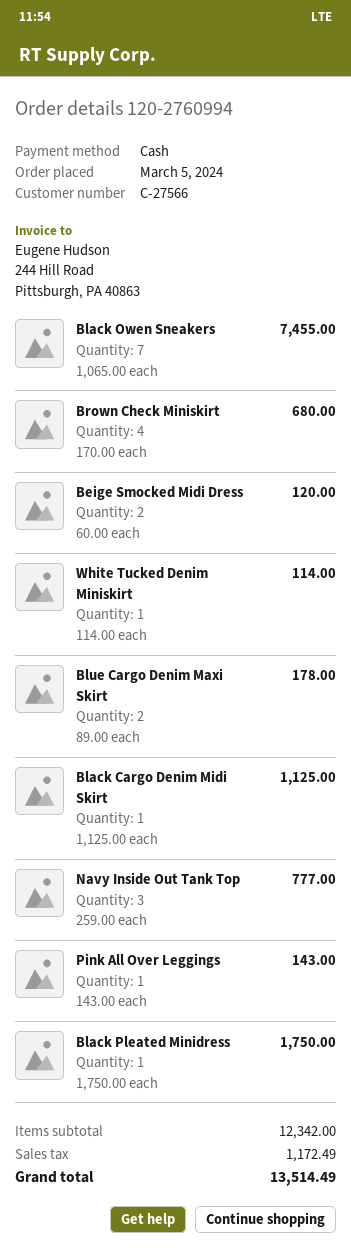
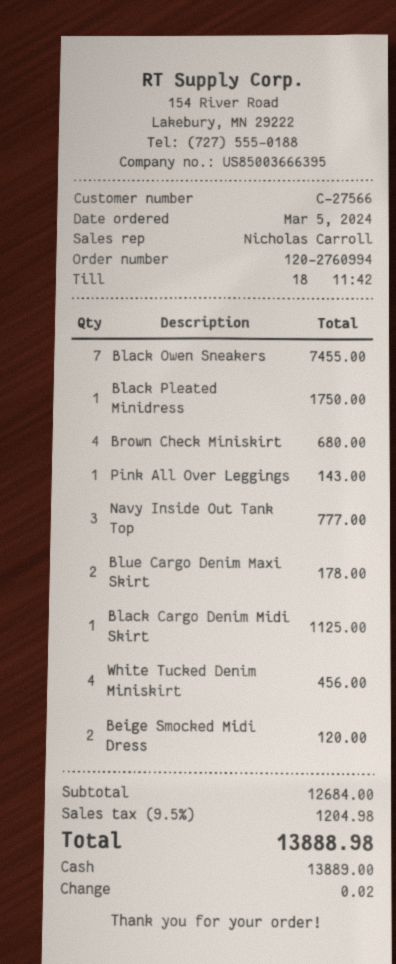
White Tucked Denim Miniskirt: 1 for 114.00 -> 4 for 456.00
subtotal: 12342.00 -> 12684.00
tax: 1172.49 -> 1204.98
total: 13514.49 -> 13888.98

